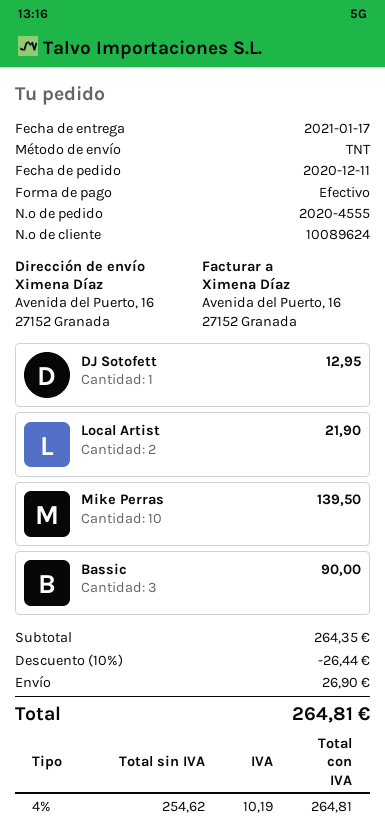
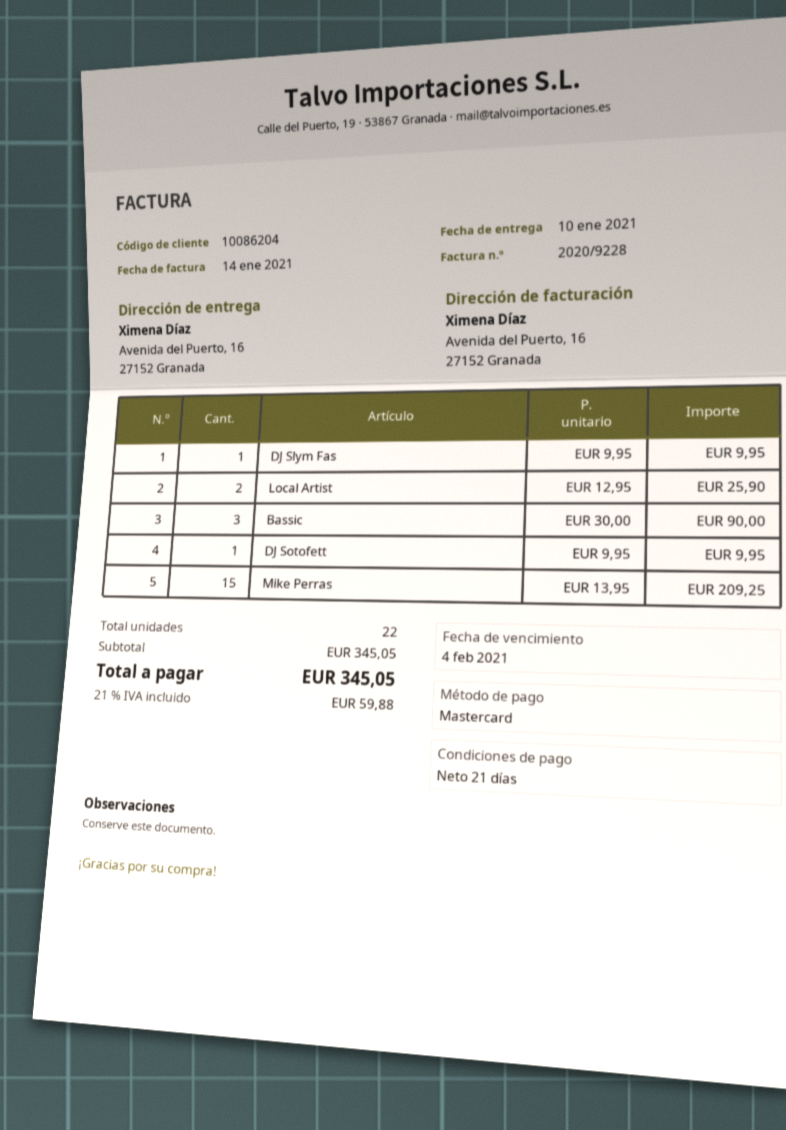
delivery date: 2021-01-17 -> 2021-01-10
customer number: 10089624 -> 10086204
payment method: cash -> Mastercard
DJ Sotofett: 1 for 12.95 -> 1 for 9.95
Local Artist: 2 for 21.90 -> 2 for 25.90
Mike Perras: 10 for 139.50 -> 15 for 209.25
DJ Slym Fas: none -> 1 for 9.95
subtotal: 264.35 -> 345.05
discount: 10% = 26.44 -> none
shipping: 26.90 -> none
tax: 4% = 10.19 -> 21% = 59.88
total: 264.81 -> 345.05

